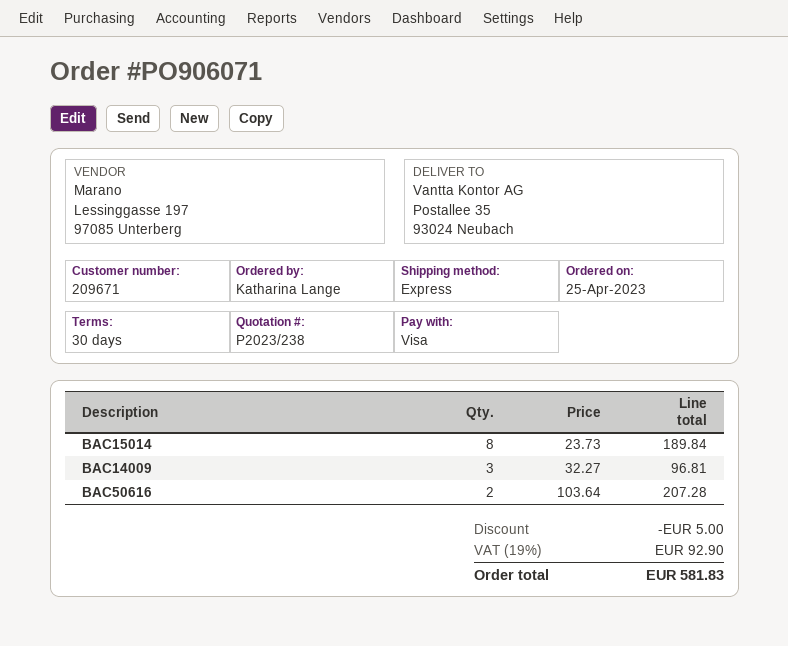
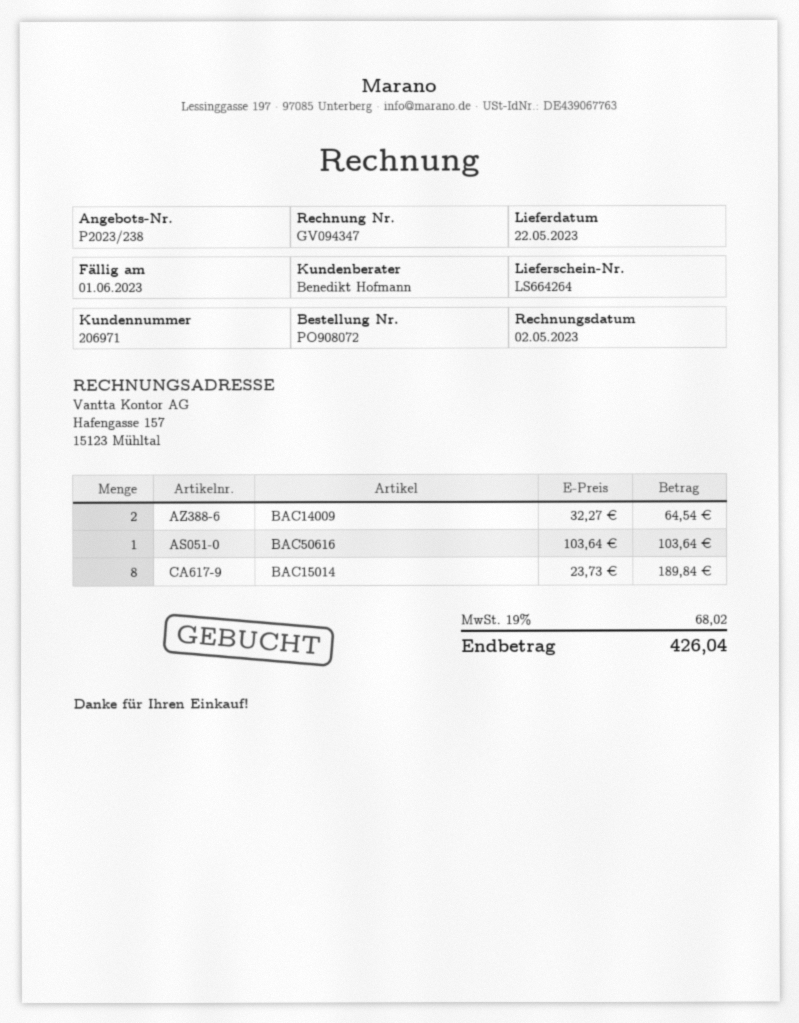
order number: PO906071 -> PO908072
customer number: 209671 -> 206971
BAC14009: 3 x 32.27 = 96.81 -> 2 x 32.27 = 64.54
BAC50616: 2 x 103.64 = 207.28 -> 1 x 103.64 = 103.64
discount: 5.00 -> none
tax: 19% = 92.90 -> 19% = 68.02
total: 581.83 -> 426.04

